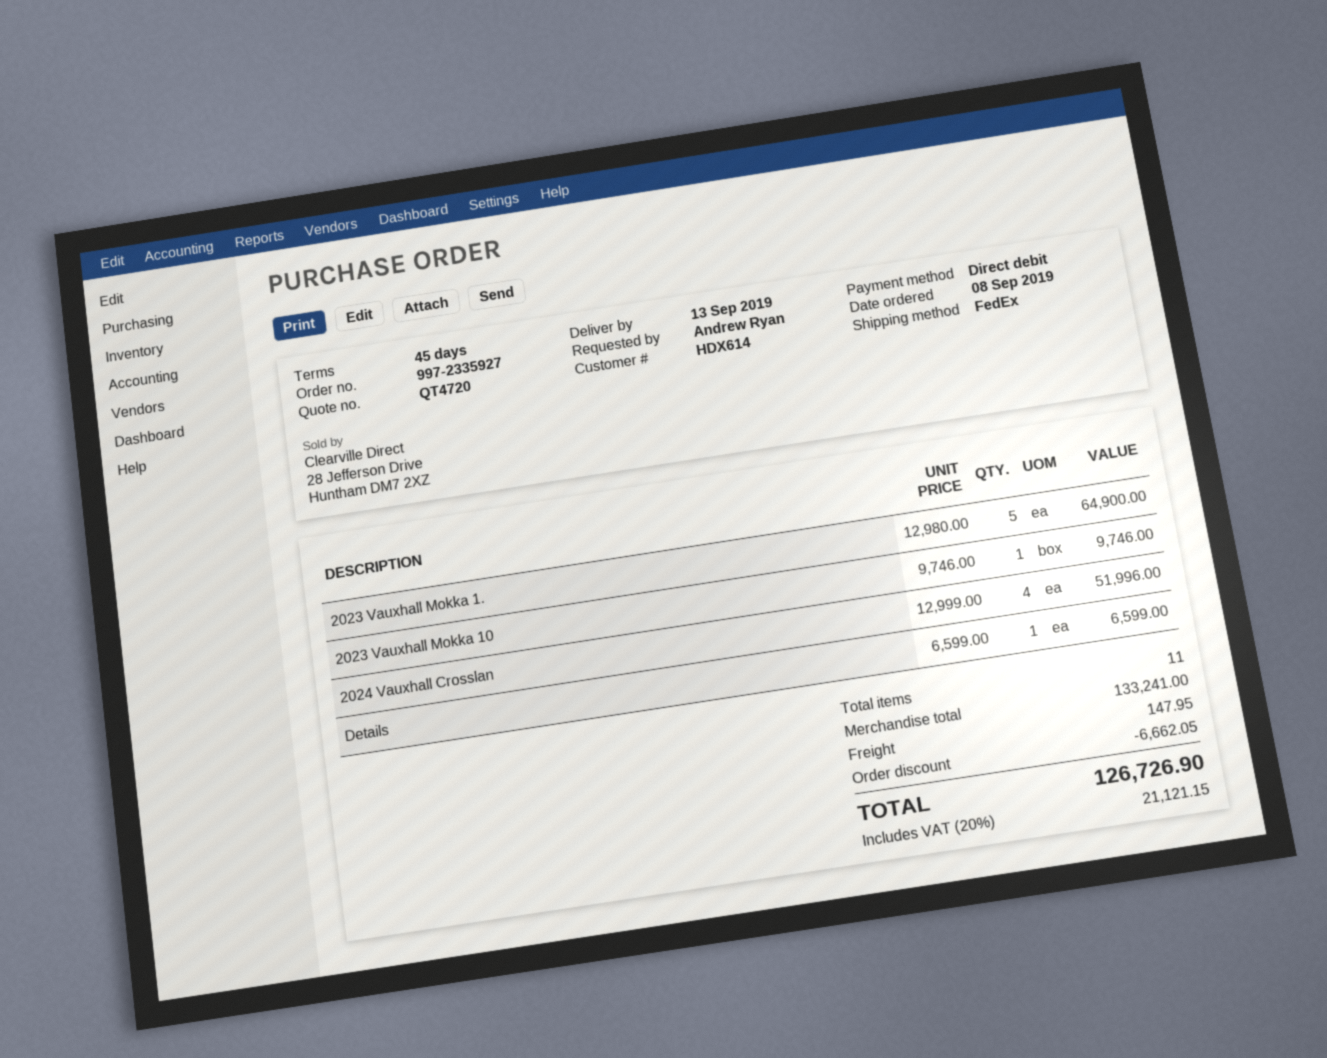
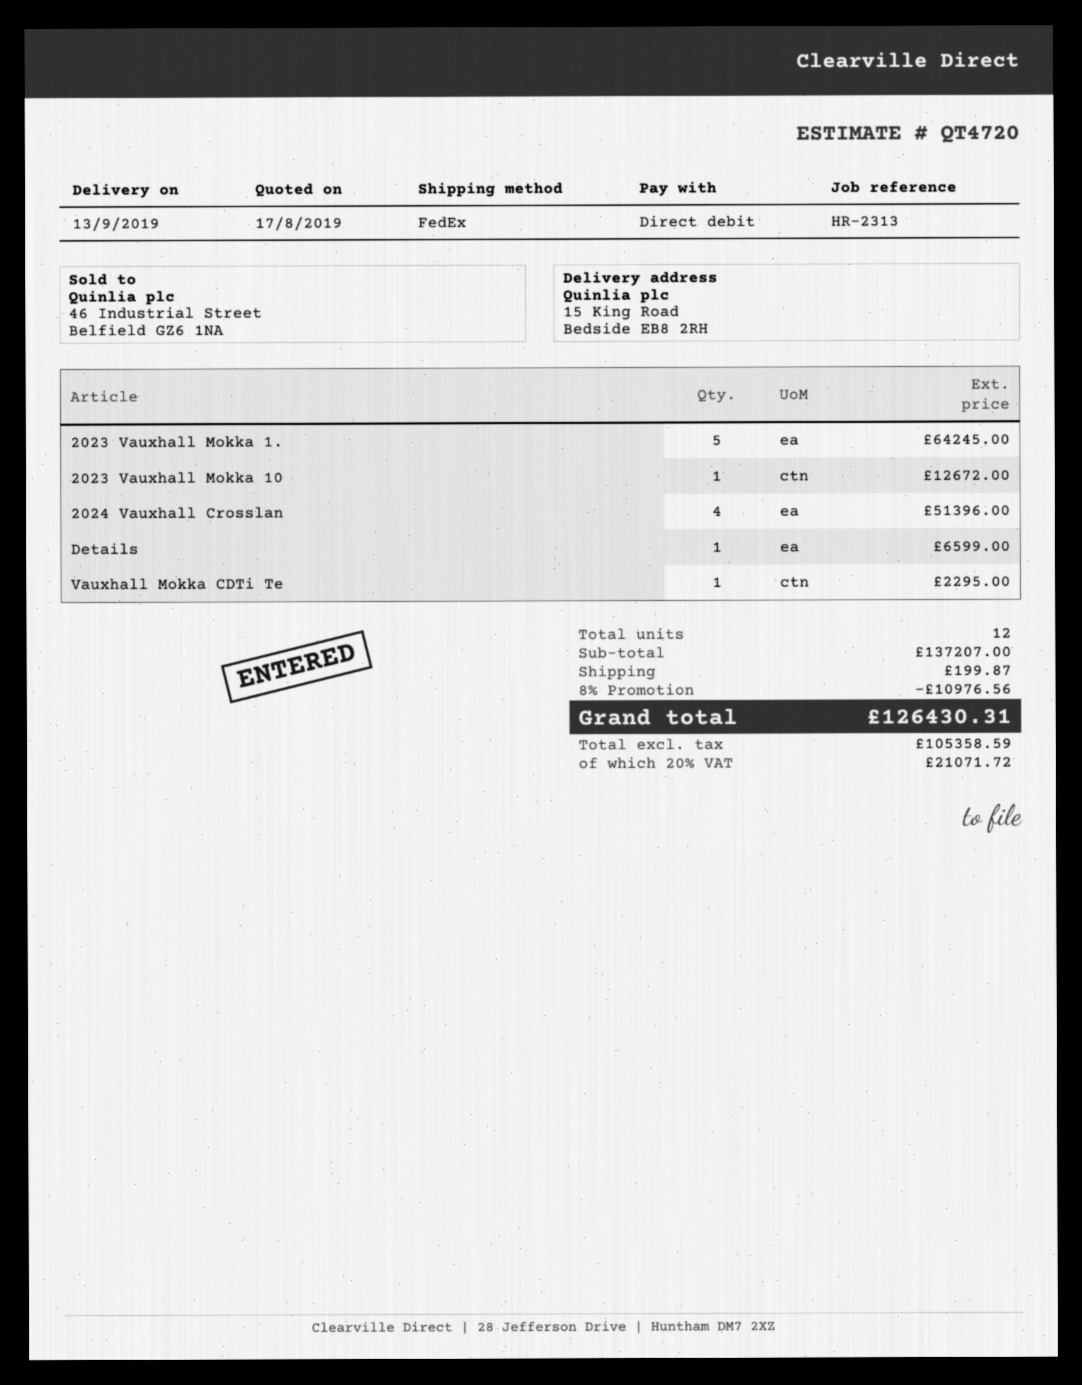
2023 Vauxhall Mokka 1.: 5 for 64900.00 -> 5 for 64245.00
2023 Vauxhall Mokka 10: 1 for 9746.00 -> 1 for 12672.00
2024 Vauxhall Crosslan: 4 for 51996.00 -> 4 for 51396.00
Vauxhall Mokka CDTi Te: none -> 1 for 2295.00
total quantity: 11 -> 12
subtotal: 133241.00 -> 137207.00
discount: 6662.05 -> 10976.56
shipping: 147.95 -> 199.87
tax: 20% = 21121.15 -> 20% = 21071.72
total: 126726.90 -> 126430.31

